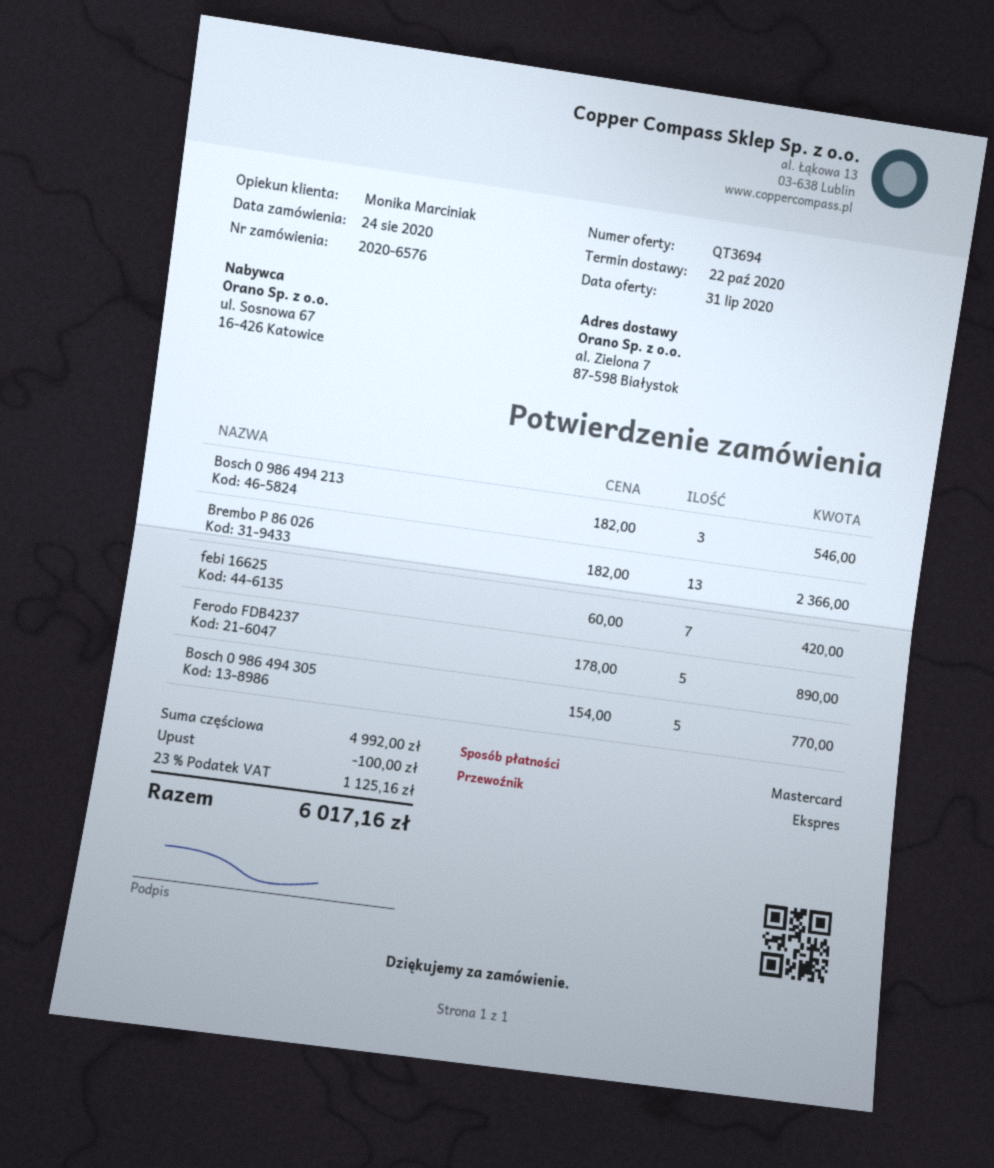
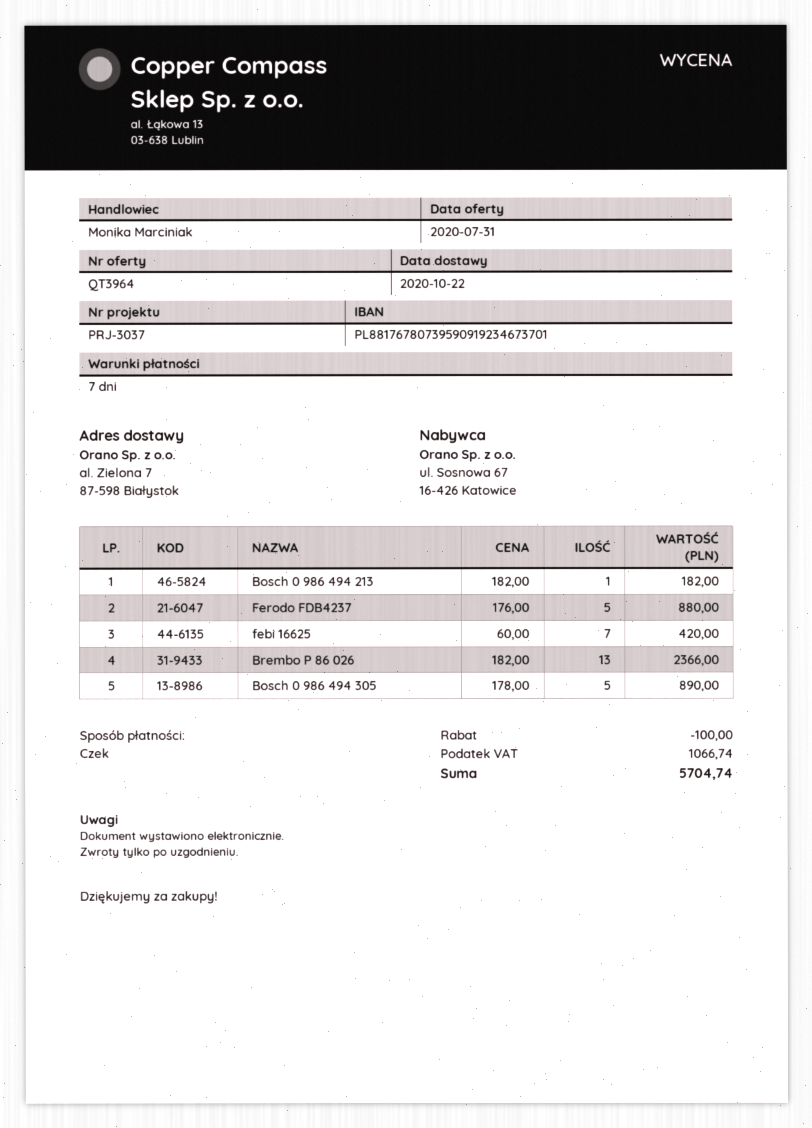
quote number: QT3694 -> QT3964
payment method: Mastercard -> cheque
Bosch 0 986 494 213: 3 x 182.00 = 546.00 -> 1 x 182.00 = 182.00
Ferodo FDB4237: 5 x 178.00 = 890.00 -> 5 x 176.00 = 880.00
Bosch 0 986 494 305: 5 x 154.00 = 770.00 -> 5 x 178.00 = 890.00
tax: 1125.16 -> 1066.74
total: 6017.16 -> 5704.74

